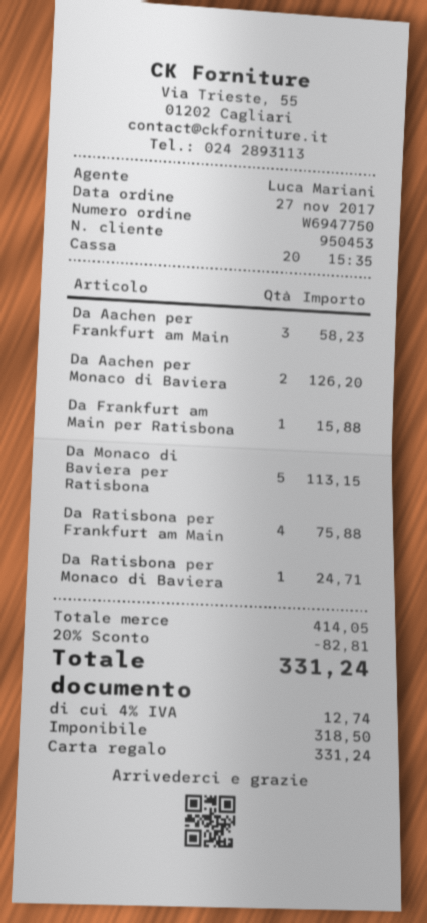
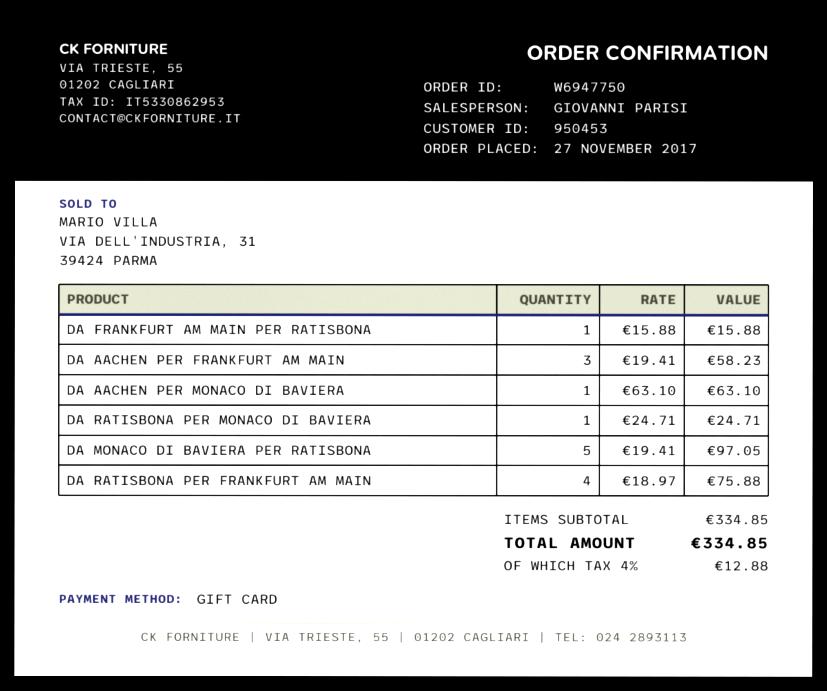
sales rep: Luca Mariani -> GIOVANNI PARISI
Da Aachen per Monaco di Baviera: 2 for 126.20 -> 1 for 63.10
Da Monaco di Baviera per Ratisbona: 5 for 113.15 -> 5 for 97.05
subtotal: 414.05 -> 334.85
discount: 20% = 82.81 -> none
tax: 4% = 12.74 -> 4% = 12.88
total: 331.24 -> 334.85

